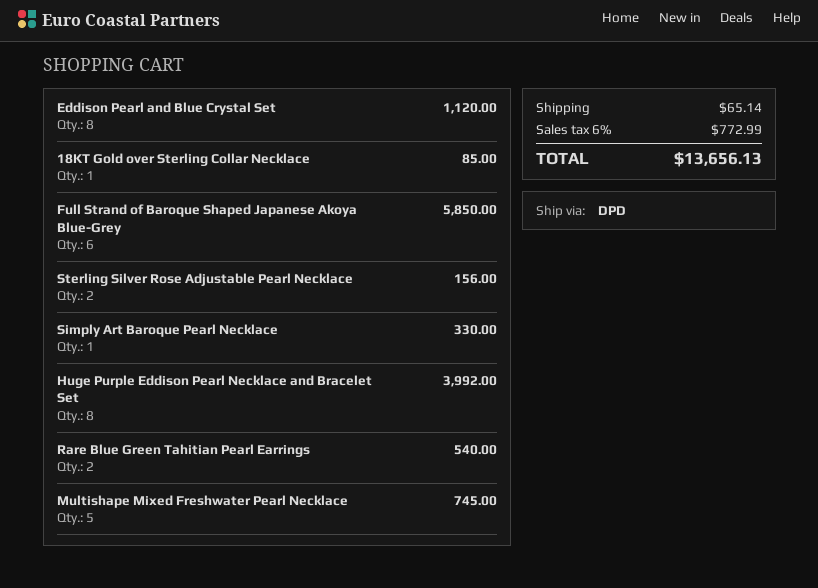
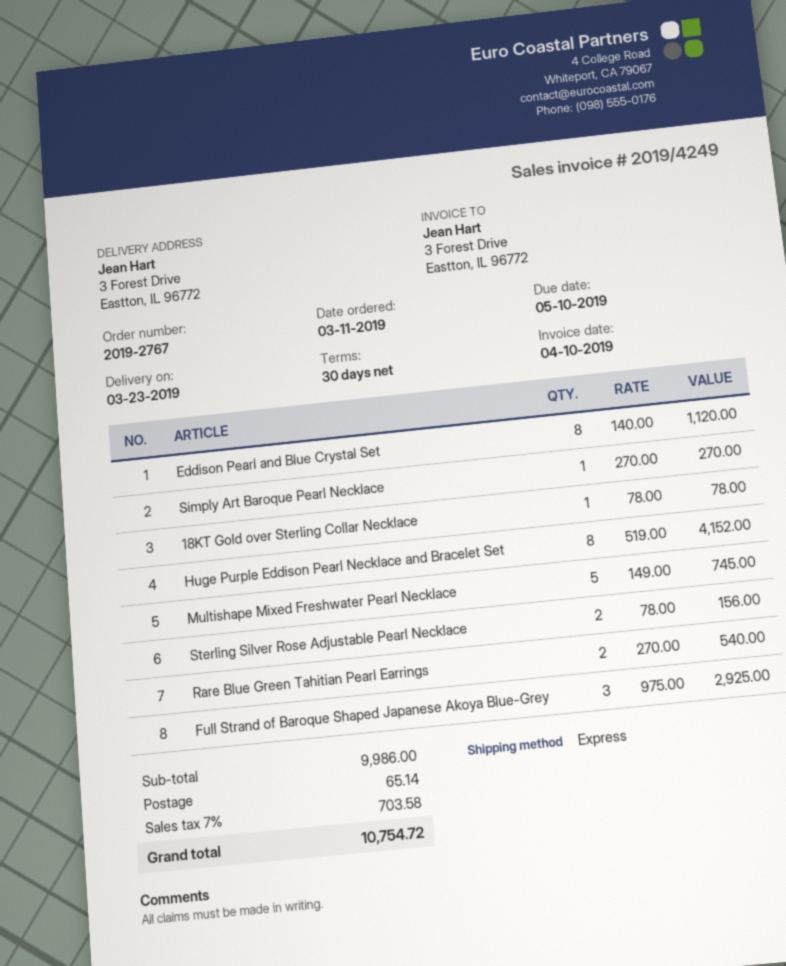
shipping method: DPD -> express
18KT Gold over Sterling Collar Necklace: 1 for 85.00 -> 1 for 78.00
Full Strand of Baroque Shaped Japanese Akoya Blue-Grey: 6 for 5850.00 -> 3 for 2925.00
Simply Art Baroque Pearl Necklace: 1 for 330.00 -> 1 for 270.00
Huge Purple Eddison Pearl Necklace and Bracelet Set: 8 for 3992.00 -> 8 for 4152.00
tax: 6% = 772.99 -> 7% = 703.58
total: 13656.13 -> 10754.72

